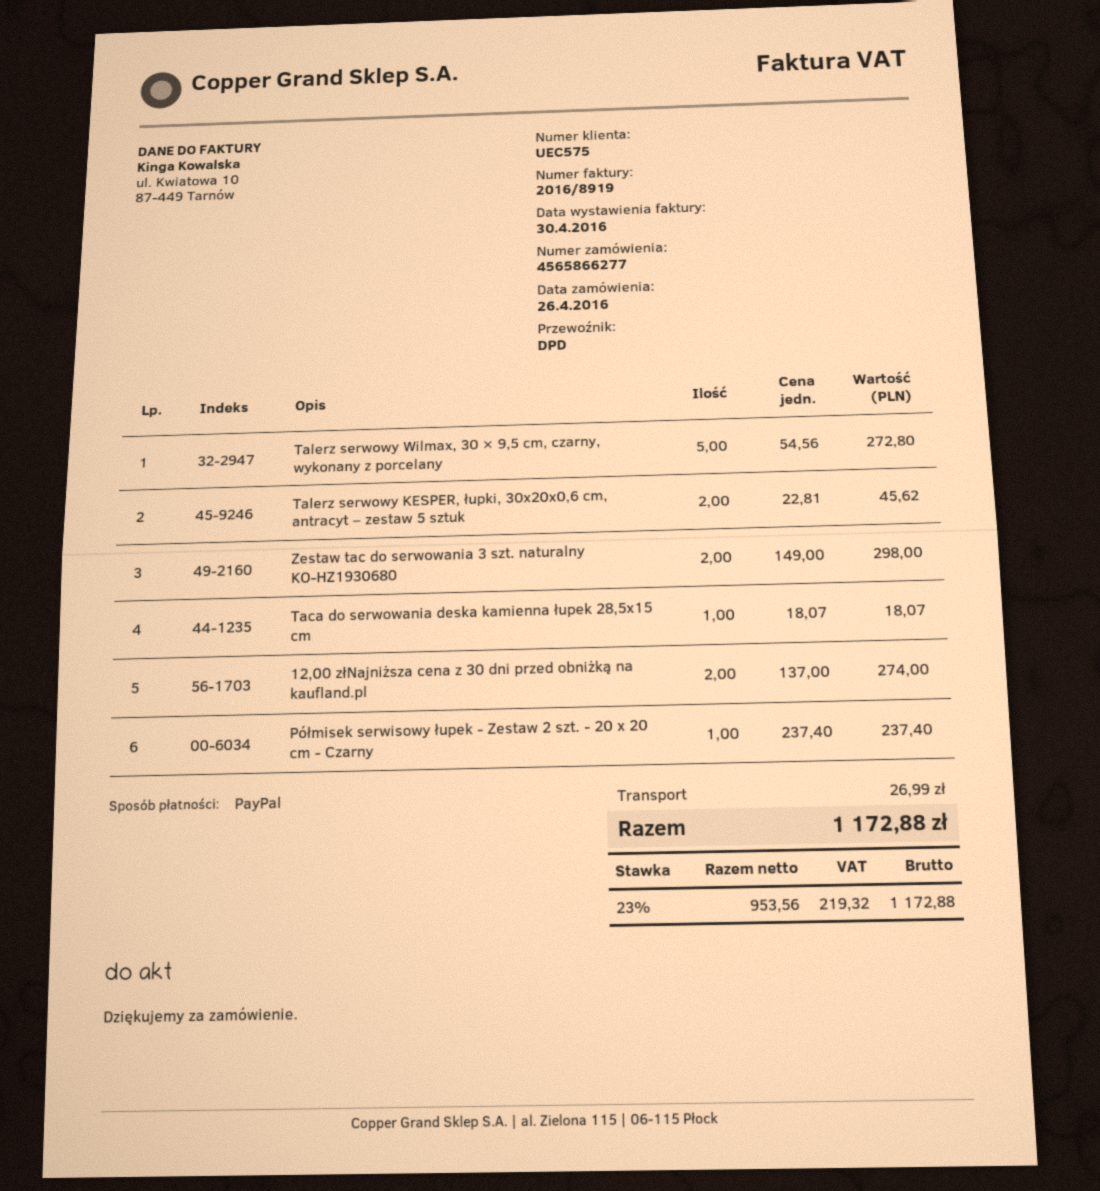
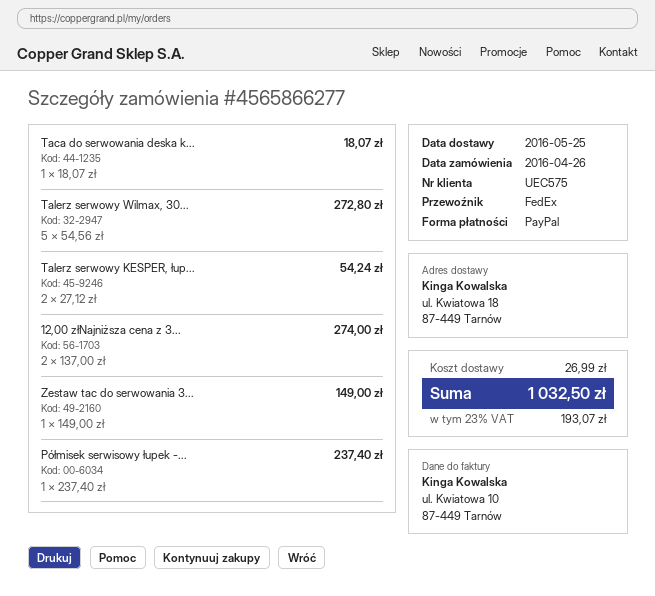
shipping method: DPD -> FedEx
Talerz serwowy KESPER, łupki, 30x20x0,6 cm, antracyt – zestaw 5 sztuk: 2 x 22.81 = 45.62 -> 2 x 27.12 = 54.24
Zestaw tac do serwowania 3 szt. naturalny KO-HZ1930680: 2 x 149.00 = 298.00 -> 1 x 149.00 = 149.00
tax: 23% = 219.32 -> 23% = 193.07
total: 1172.88 -> 1032.50

